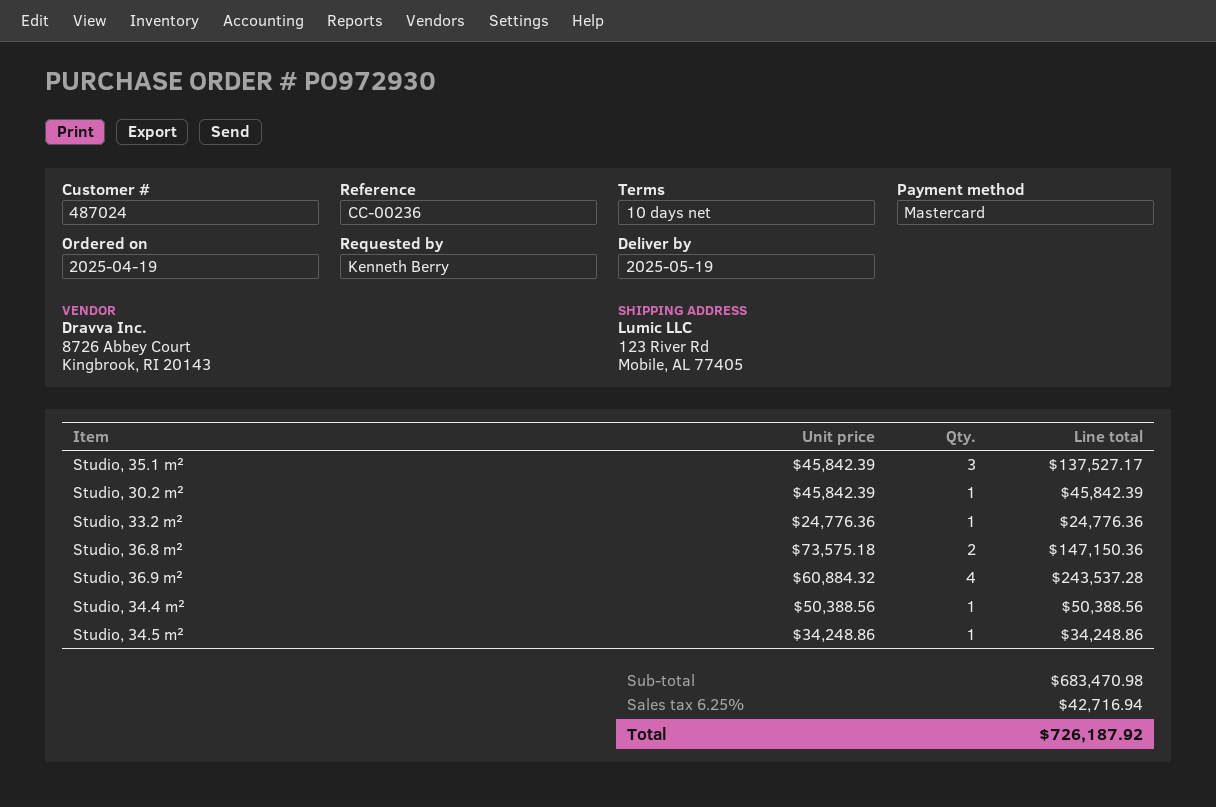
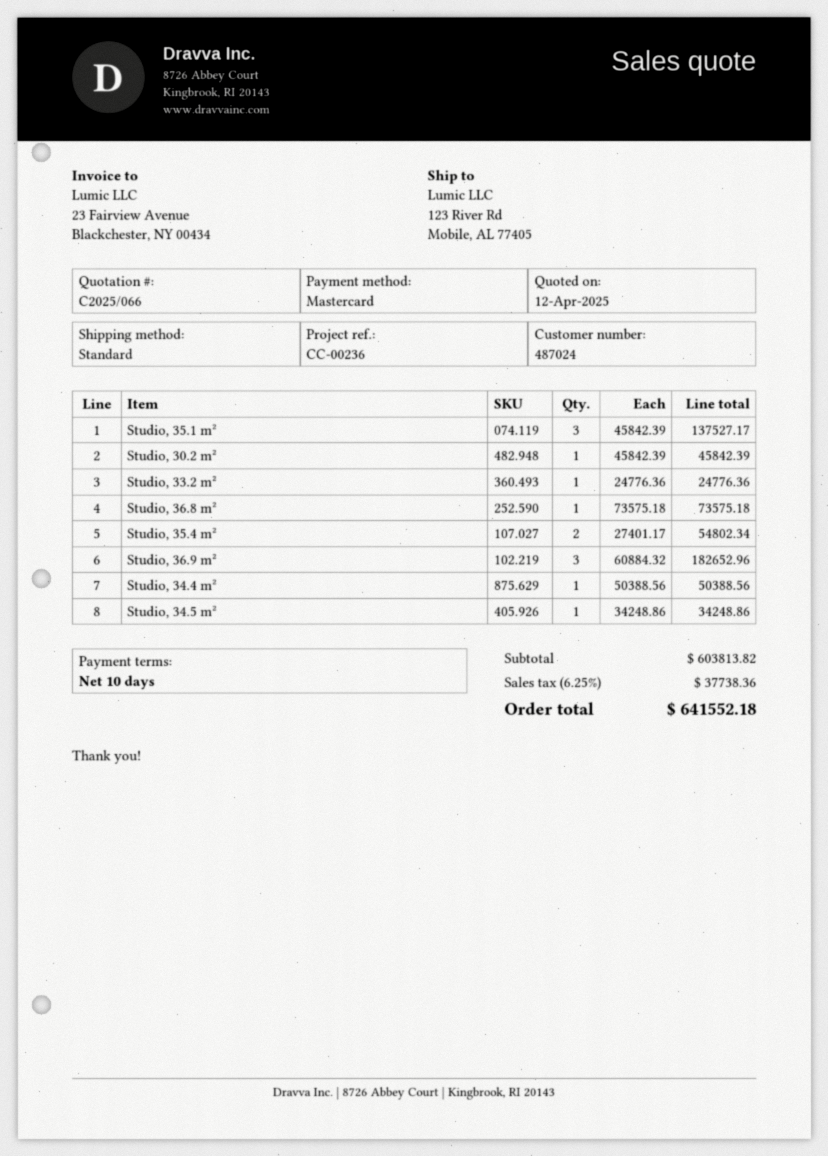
Studio, 36.8 m²: 2 x 73575.18 = 147150.36 -> 1 x 73575.18 = 73575.18
Studio, 36.9 m²: 4 x 60884.32 = 243537.28 -> 3 x 60884.32 = 182652.96
Studio, 35.4 m²: none -> 2 x 27401.17 = 54802.34
subtotal: 683470.98 -> 603813.82
tax: 6.25% = 42716.94 -> 6.25% = 37738.36
total: 726187.92 -> 641552.18

